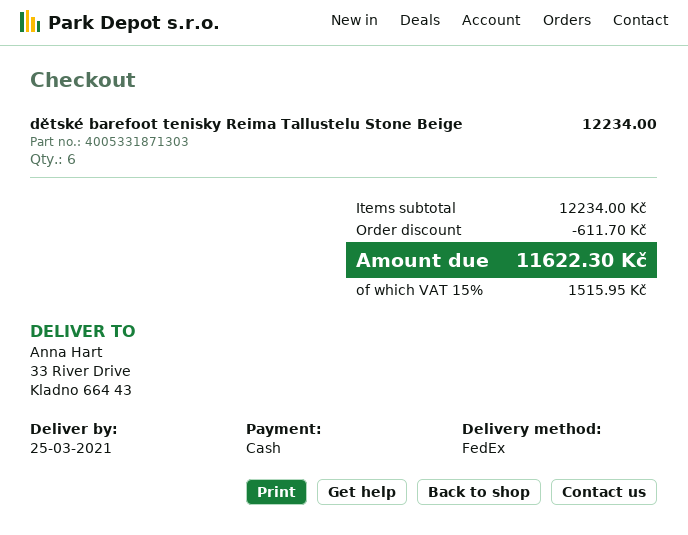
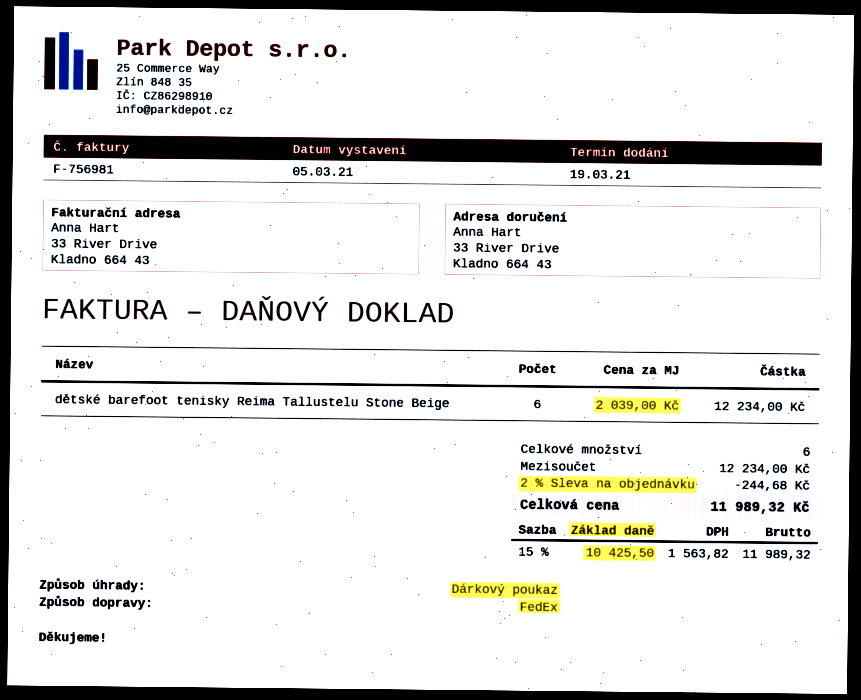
delivery date: 2021-03-25 -> 2021-03-19
payment method: cash -> gift card
discount: 611.70 -> 244.68
tax: 15% = 1515.95 -> 15% = 1563.82
total: 11622.30 -> 11989.32

